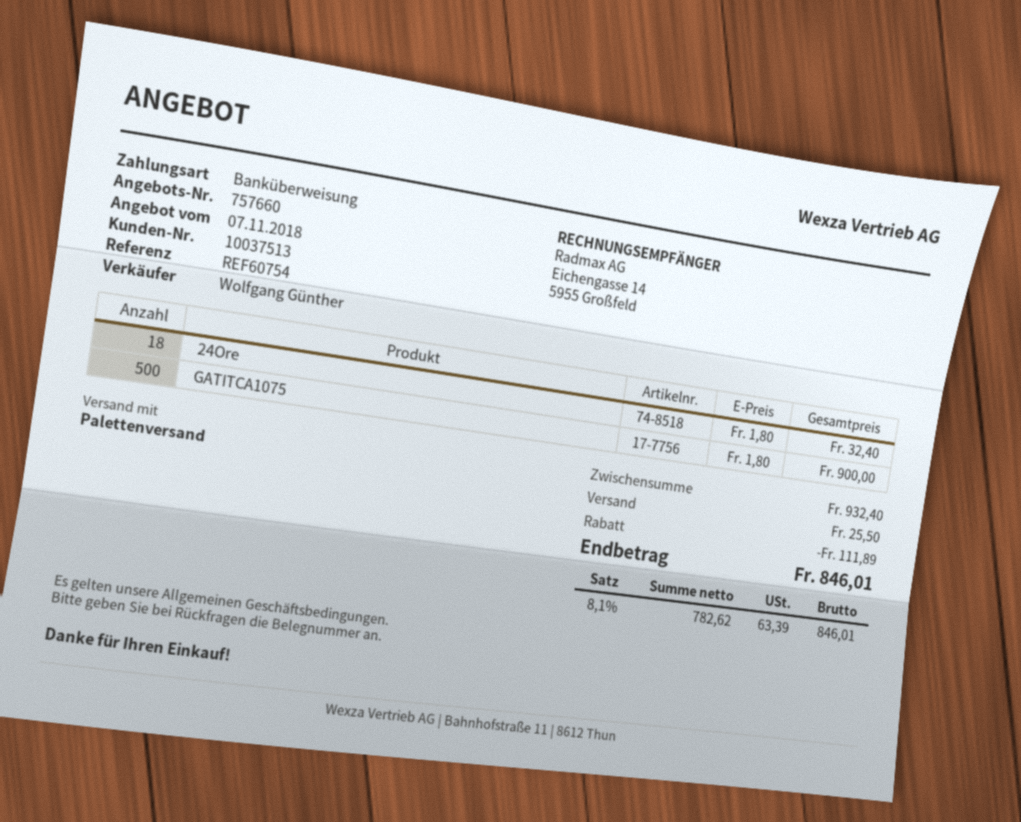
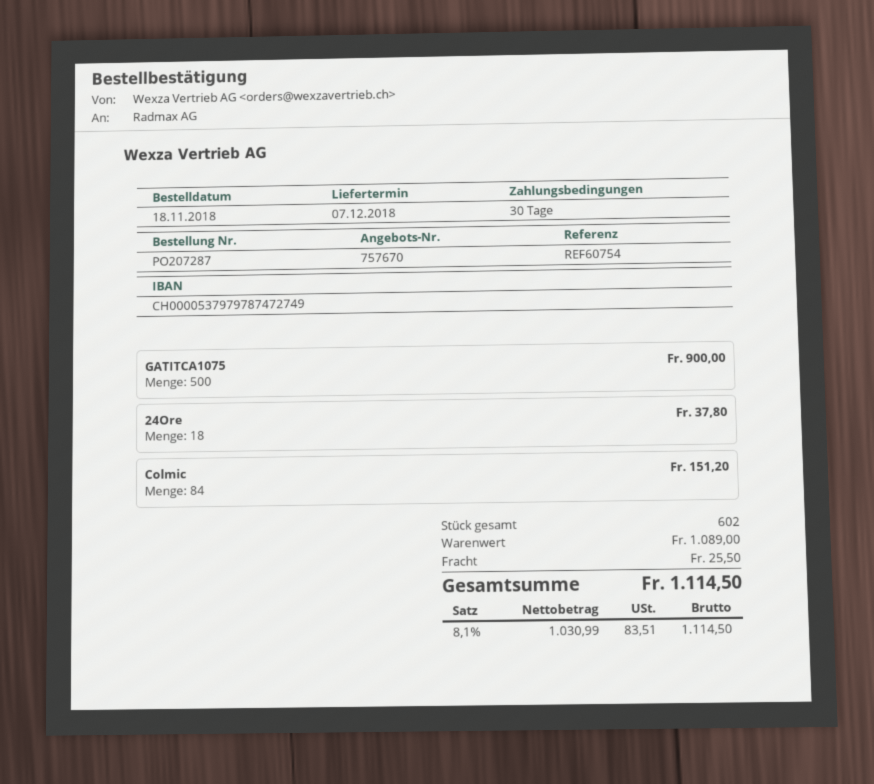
quote number: 757660 -> 757670
24Ore: 18 for 32.40 -> 18 for 37.80
Colmic: none -> 84 for 151.20
subtotal: 932.40 -> 1089.00
discount: 111.89 -> none
net: 782.62 -> 1030.99
tax: 8.1% = 63.39 -> 8.1% = 83.51
total: 846.01 -> 1114.50

